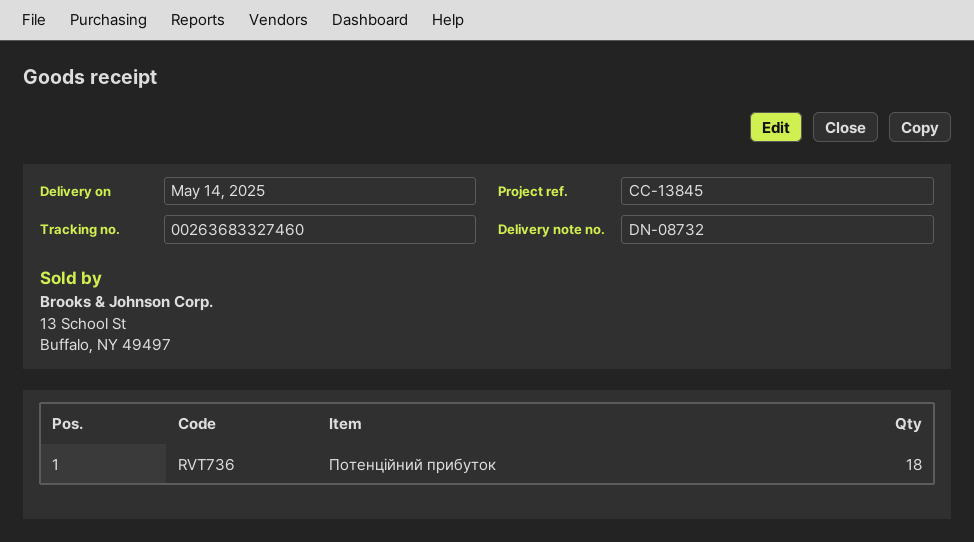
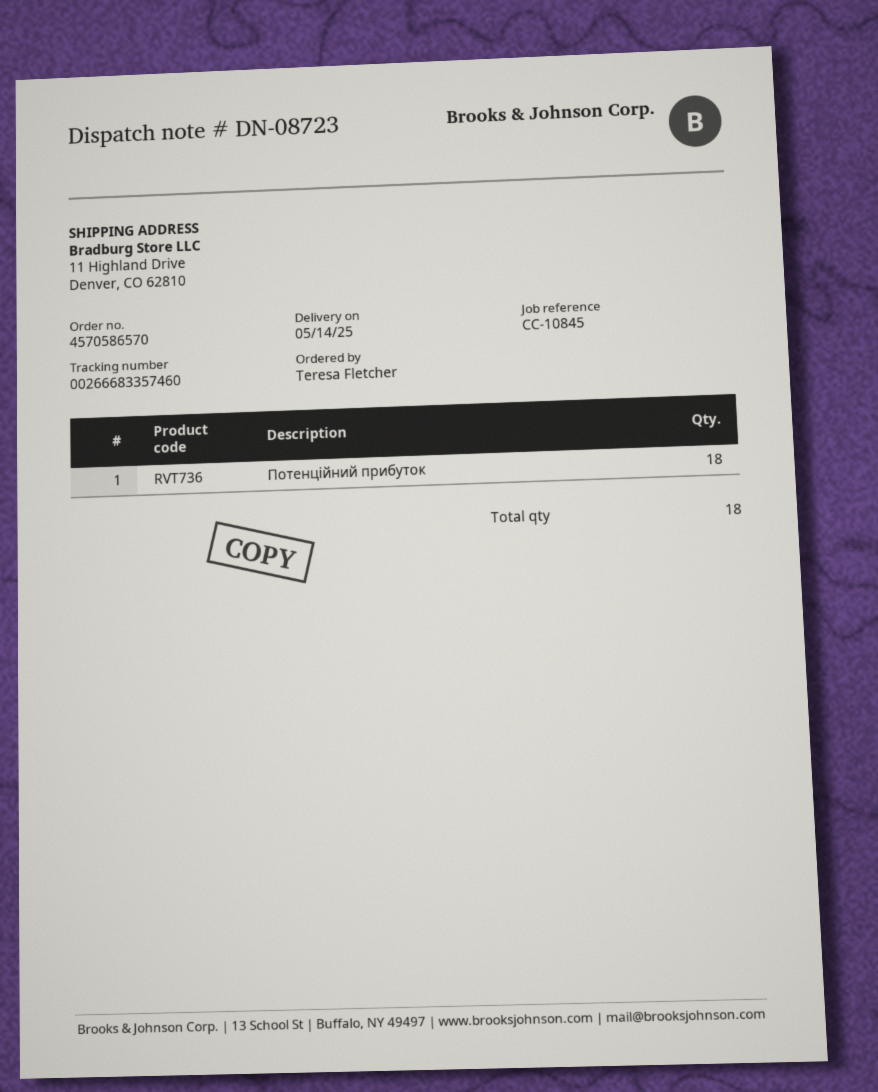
delivery note number: DN-08732 -> DN-08723
reference: CC-13845 -> CC-10845
tracking number: 00263683327460 -> 00266683357460

